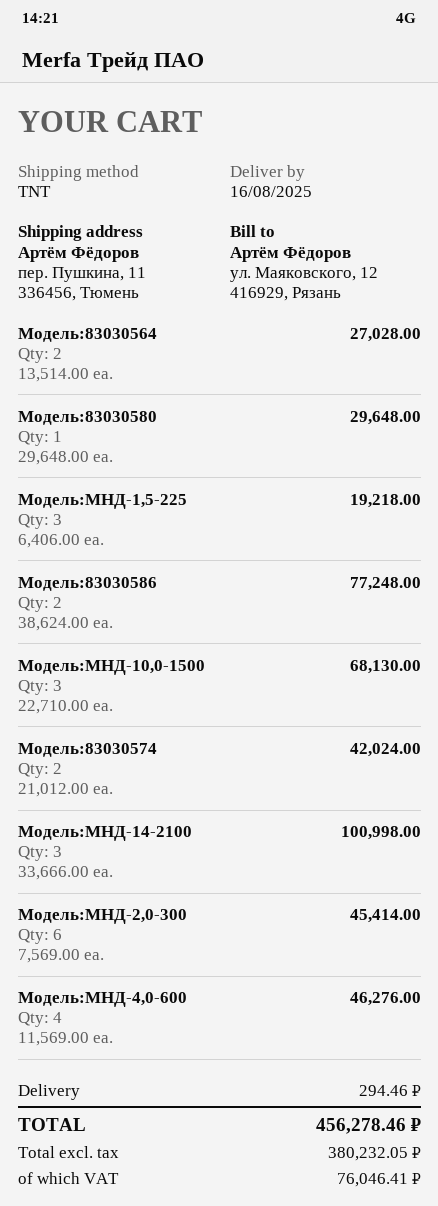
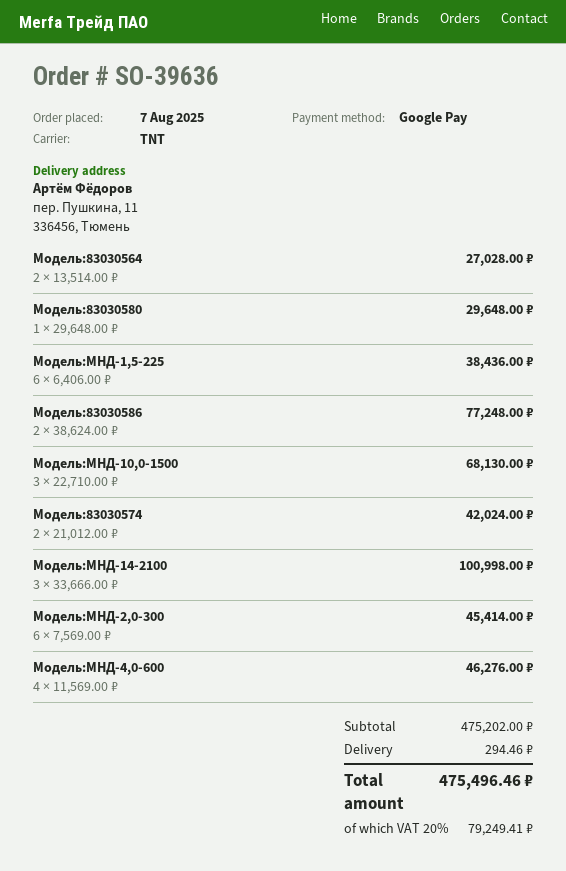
Модель:МНД-1,5-225: 3 x 6406.00 = 19218.00 -> 6 x 6406.00 = 38436.00
tax: 76046.41 -> 79249.41
total: 456278.46 -> 475496.46

